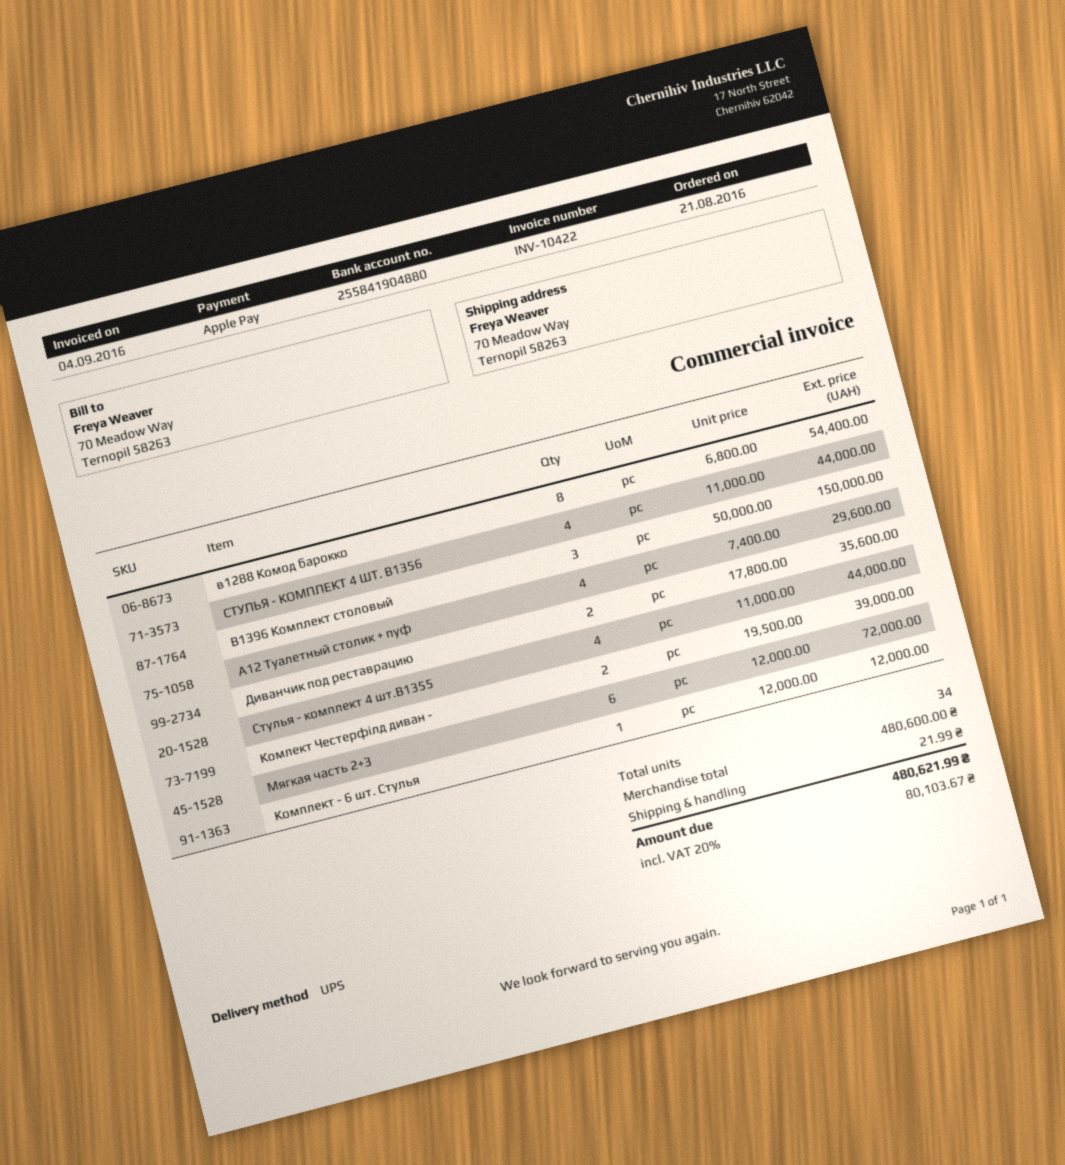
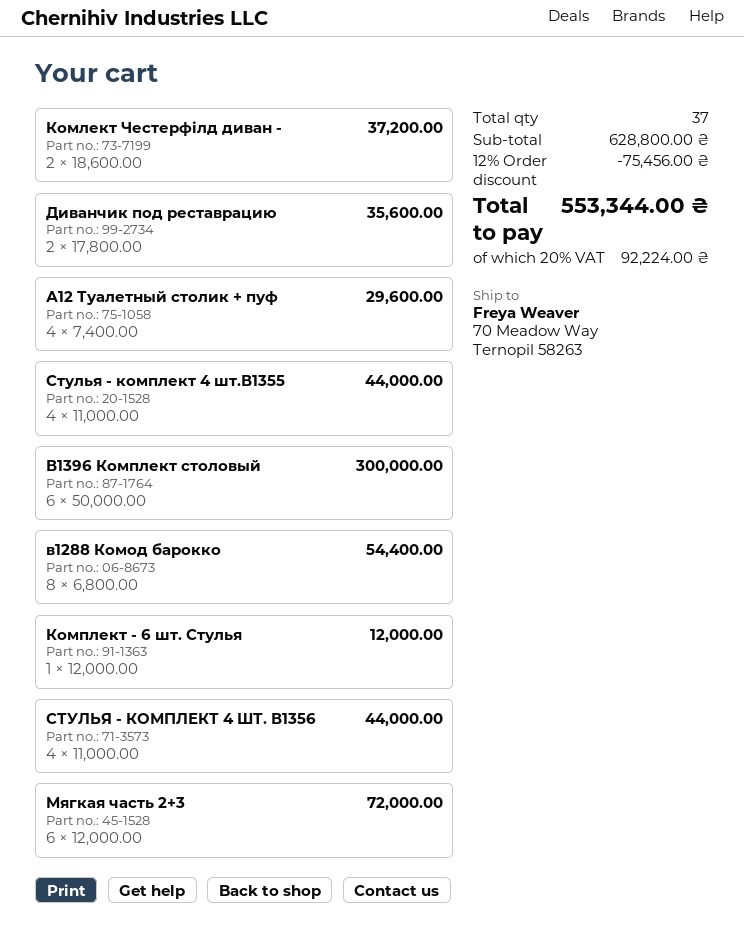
В1396 Комплект столовый: 3 x 50000.00 = 150000.00 -> 6 x 50000.00 = 300000.00
Комлект Честерфілд диван -: 2 x 19500.00 = 39000.00 -> 2 x 18600.00 = 37200.00
total quantity: 34 -> 37
subtotal: 480600.00 -> 628800.00
discount: none -> 12% = 75456.00
shipping: 21.99 -> none
tax: 20% = 80103.67 -> 20% = 92224.00
total: 480621.99 -> 553344.00

